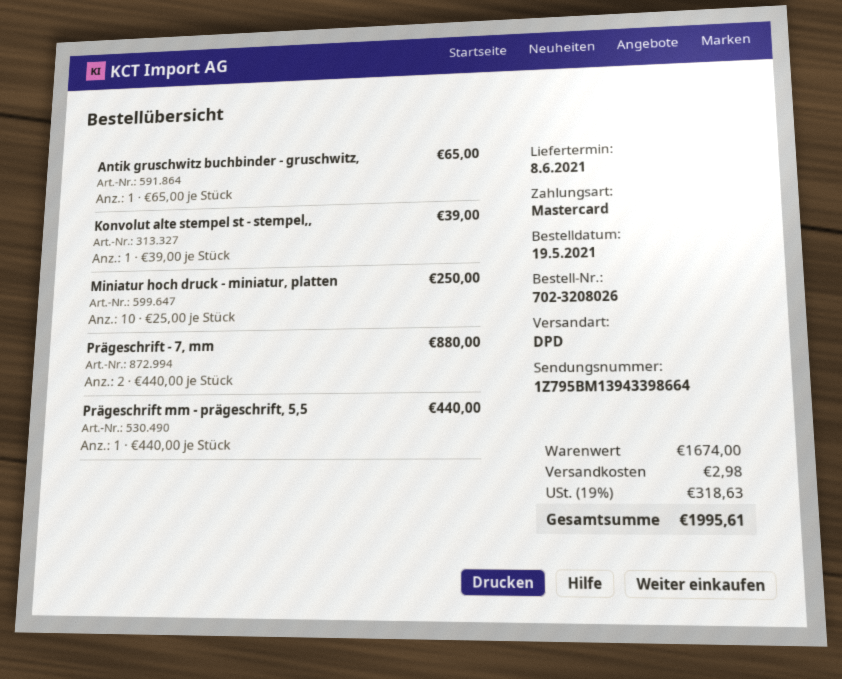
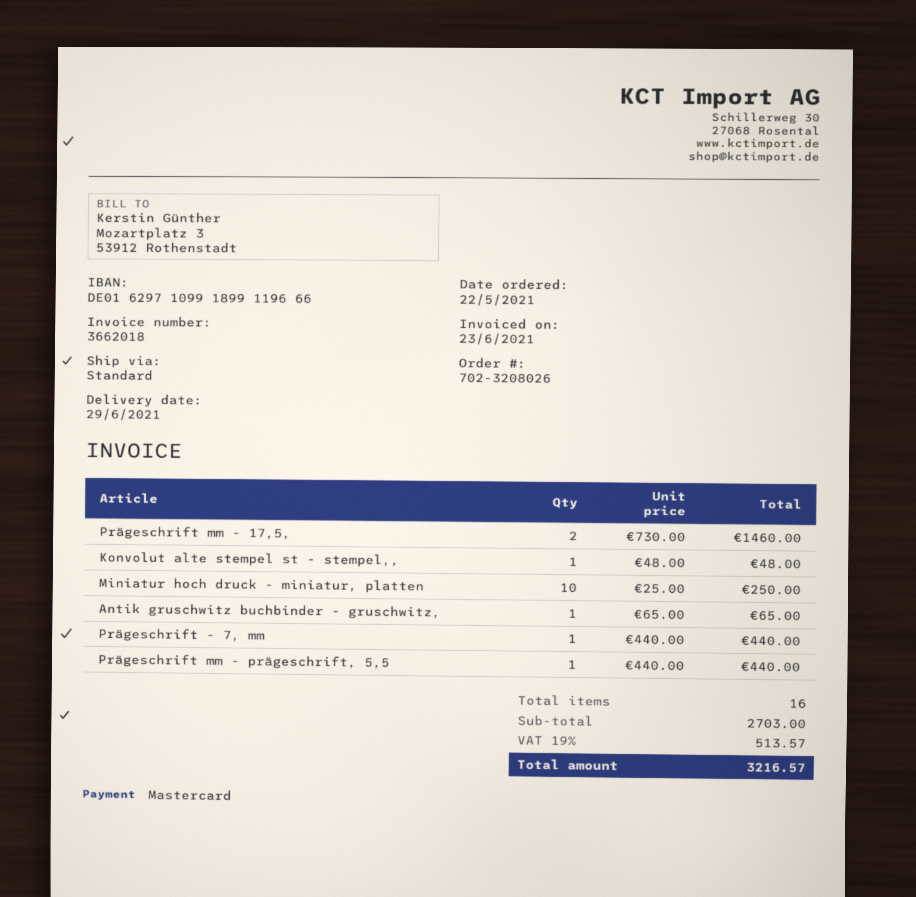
order date: 2021-05-19 -> 2021-05-22
delivery date: 2021-06-08 -> 2021-06-29
shipping method: DPD -> standard
Konvolut alte stempel st - stempel,,: 1 x 39.00 = 39.00 -> 1 x 48.00 = 48.00
Prägeschrift - 7, mm: 2 x 440.00 = 880.00 -> 1 x 440.00 = 440.00
Prägeschrift mm - 17,5,: none -> 2 x 730.00 = 1460.00
subtotal: 1674.00 -> 2703.00
shipping: 2.98 -> none
tax: 19% = 318.63 -> 19% = 513.57
total: 1995.61 -> 3216.57

